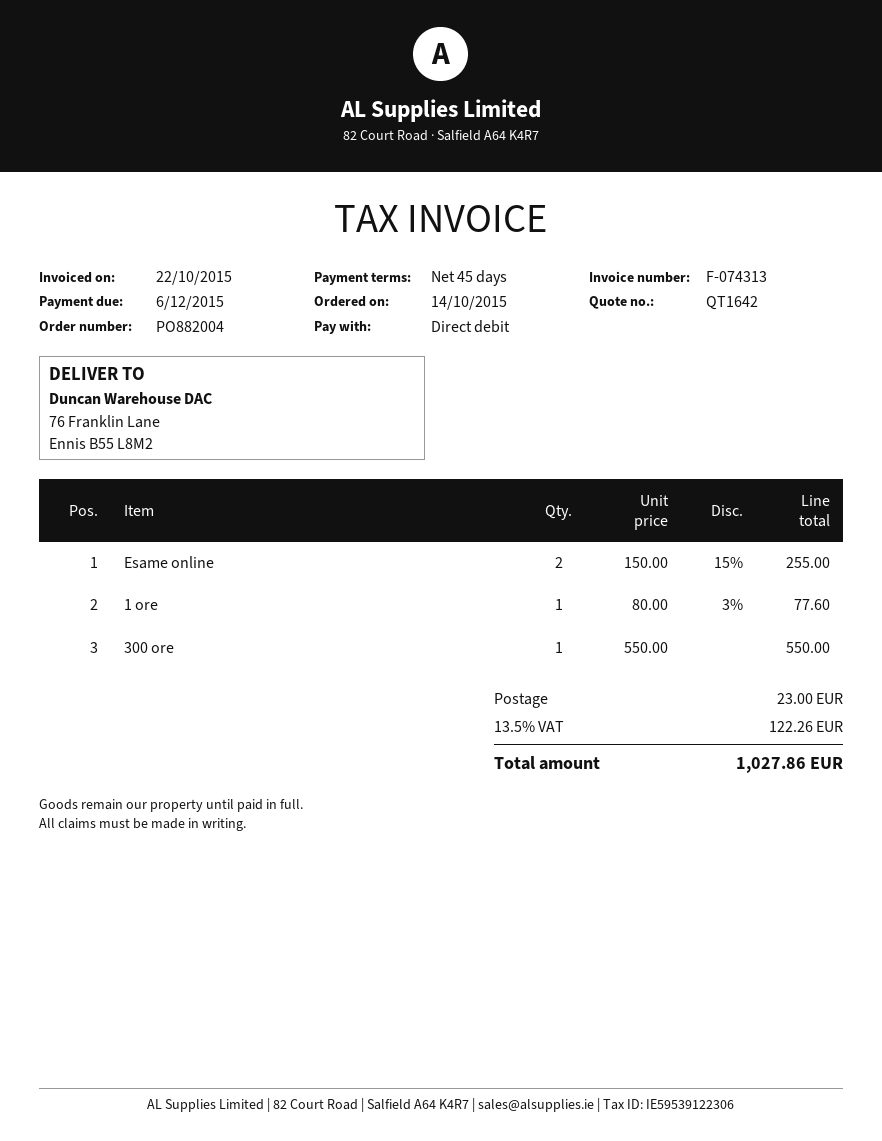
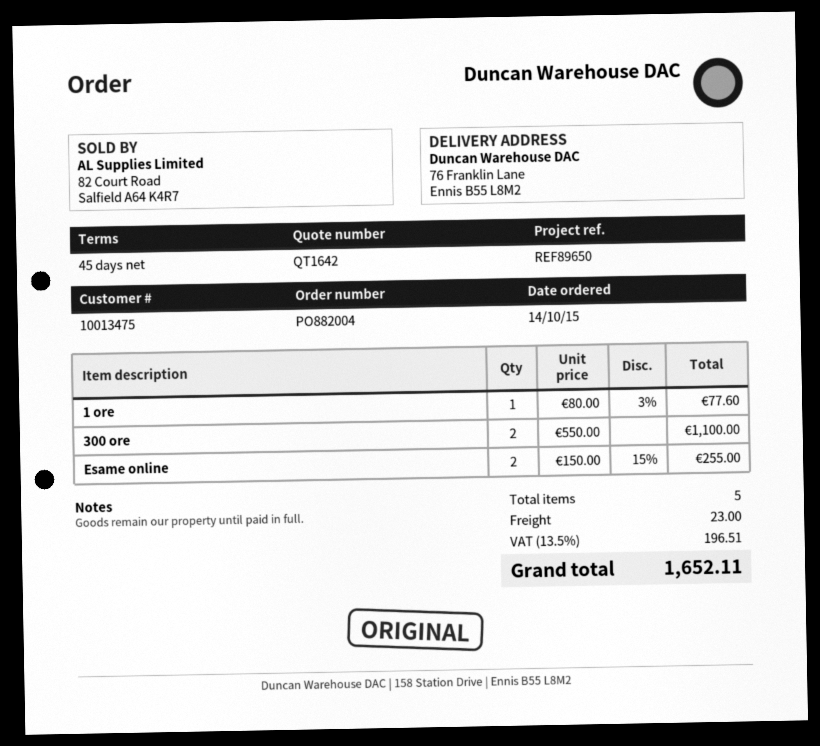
300 ore: 1 x 550.00 = 550.00 -> 2 x 550.00 = 1100.00
tax: 13.5% = 122.26 -> 13.5% = 196.51
total: 1027.86 -> 1652.11

